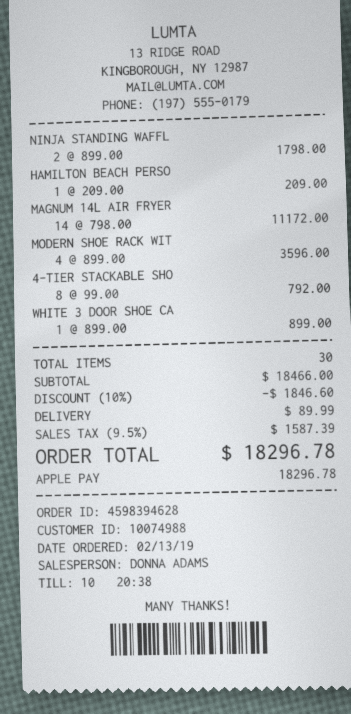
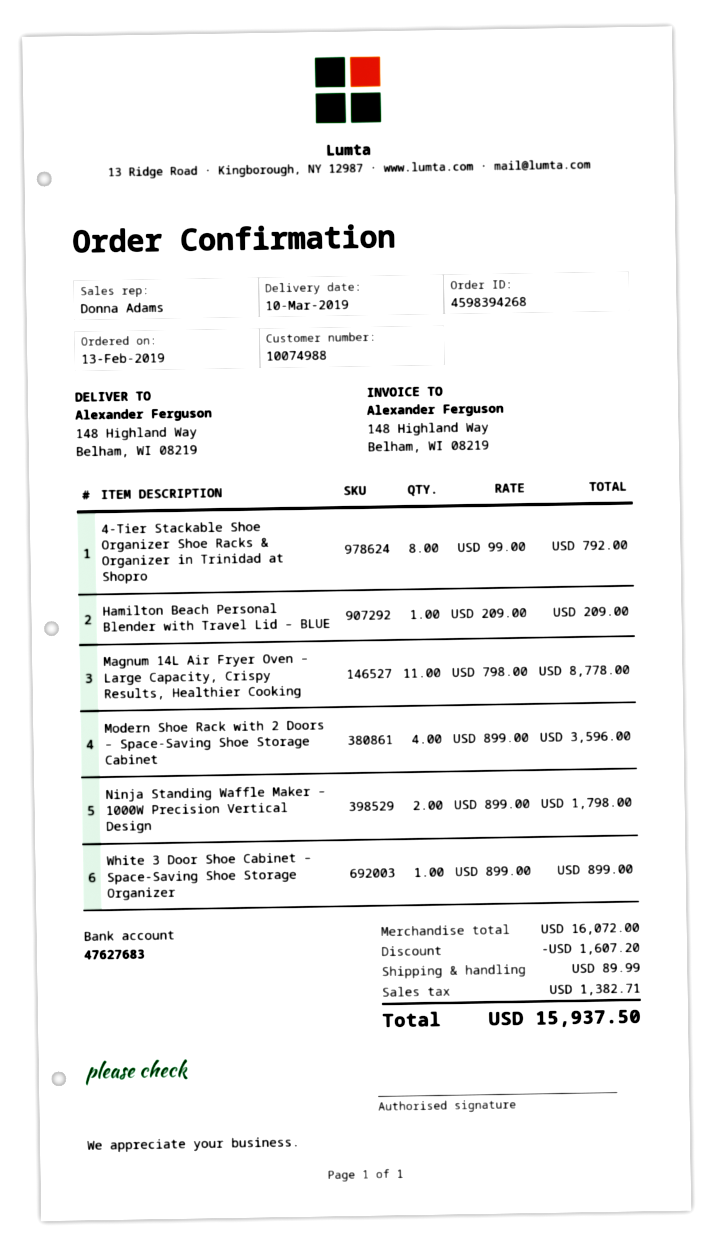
order number: 4598394628 -> 4598394268
MAGNUM 14L AIR FRYER: 14 x 798.00 = 11172.00 -> 11 x 798.00 = 8778.00
subtotal: 18466.00 -> 16072.00
discount: 1846.60 -> 1607.20
tax: 1587.39 -> 1382.71
total: 18296.78 -> 15937.50

